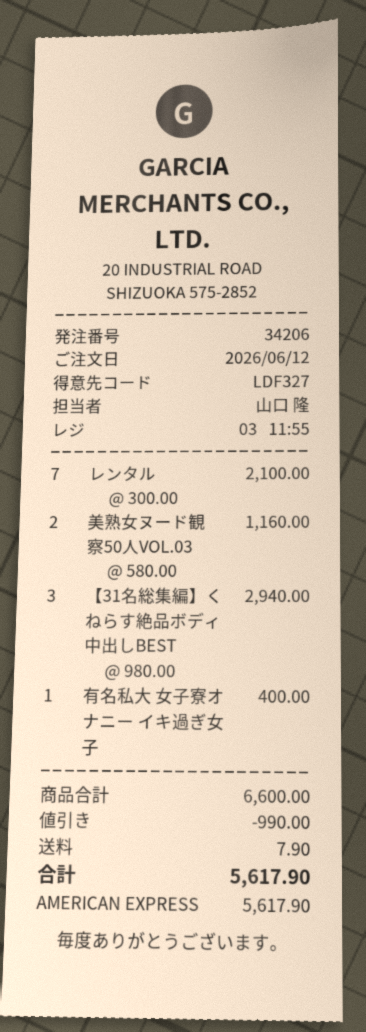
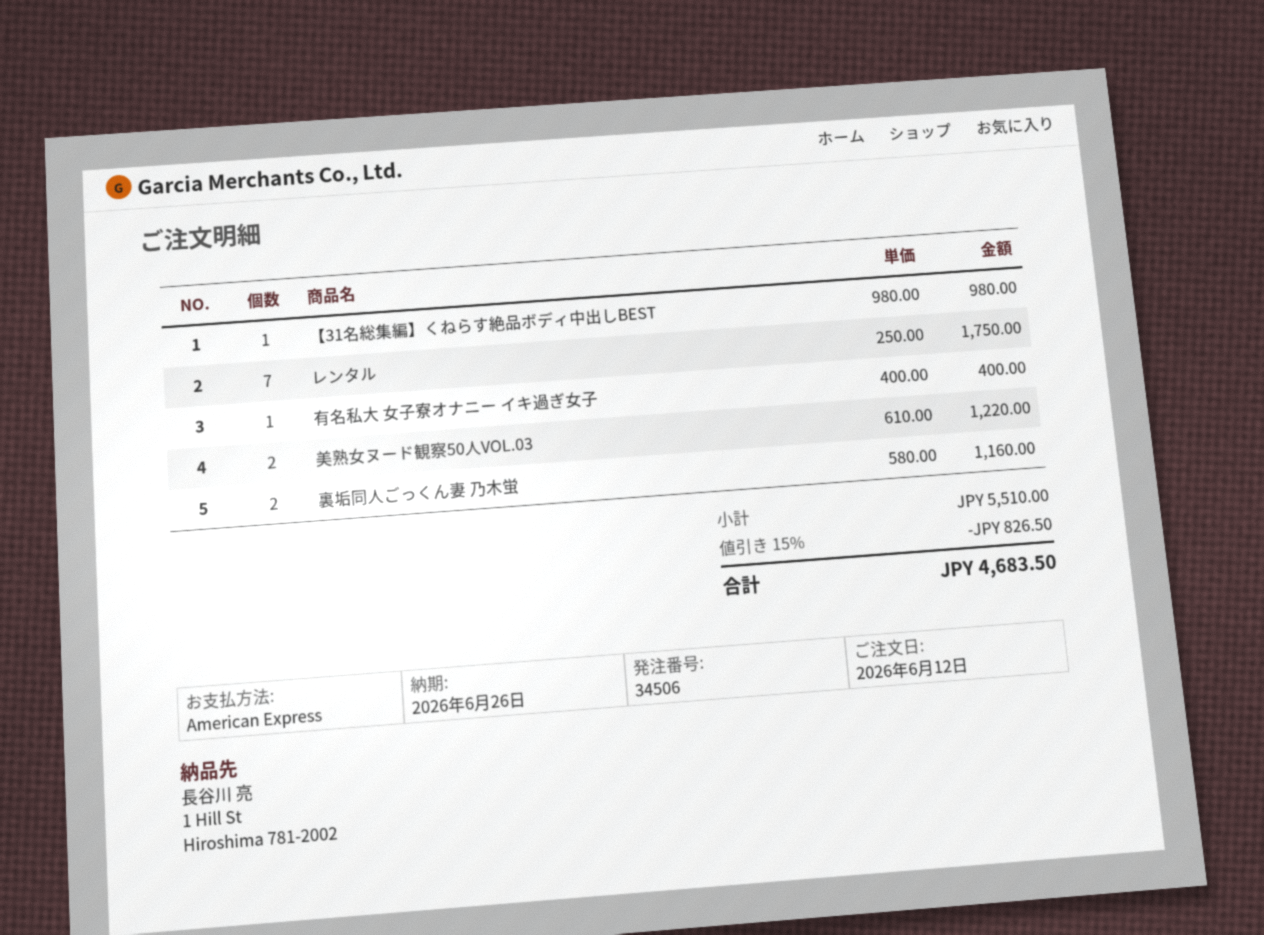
order number: 34206 -> 34506
レンタル: 7 x 300.00 = 2100.00 -> 7 x 250.00 = 1750.00
美熟女ヌード観察50人VOL.03: 2 x 580.00 = 1160.00 -> 2 x 610.00 = 1220.00
【31名総集編】くねらす絶品ボディ中出しBEST: 3 x 980.00 = 2940.00 -> 1 x 980.00 = 980.00
裏垢同人ごっくん妻 乃木蛍: none -> 2 x 580.00 = 1160.00
subtotal: 6600.00 -> 5510.00
discount: 990.00 -> 826.50
shipping: 7.90 -> none
total: 5617.90 -> 4683.50

